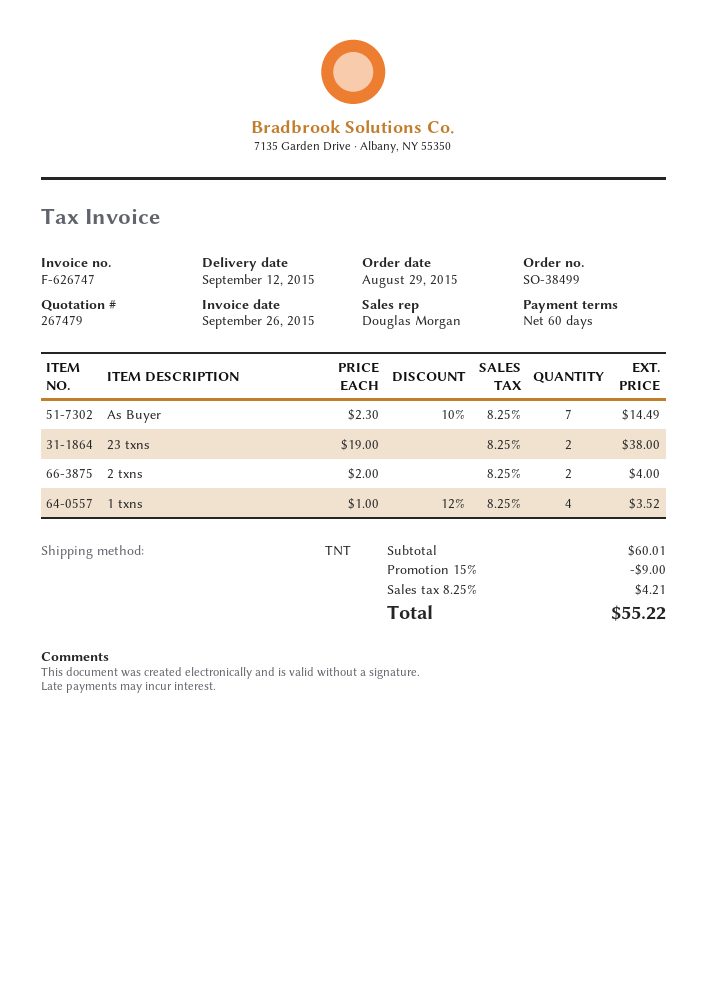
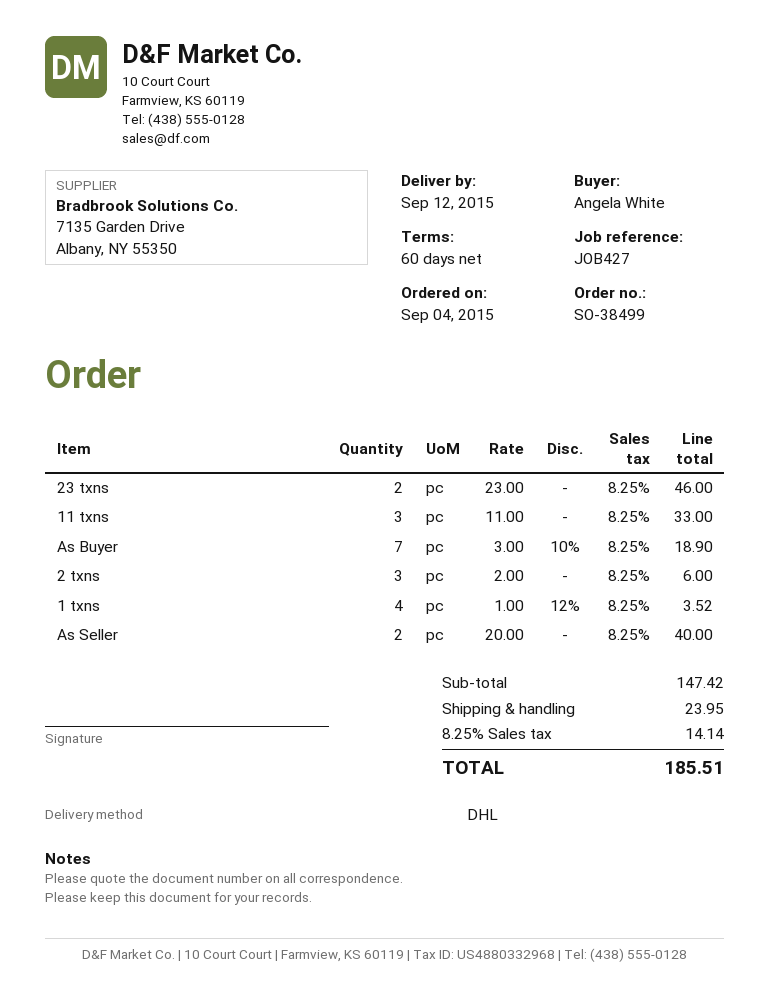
order date: 2015-08-29 -> 2015-09-04
shipping method: TNT -> DHL
As Buyer: 7 x 2.30 - 10% = 14.49 -> 7 x 3.00 - 10% = 18.90
23 txns: 2 x 19.00 = 38.00 -> 2 x 23.00 = 46.00
2 txns: 2 x 2.00 = 4.00 -> 3 x 2.00 = 6.00
11 txns: none -> 3 x 11.00 = 33.00
As Seller: none -> 2 x 20.00 = 40.00
subtotal: 60.01 -> 147.42
discount: 15% = 9.00 -> none
shipping: none -> 23.95
tax: 8.25% = 4.21 -> 8.25% = 14.14
total: 55.22 -> 185.51

